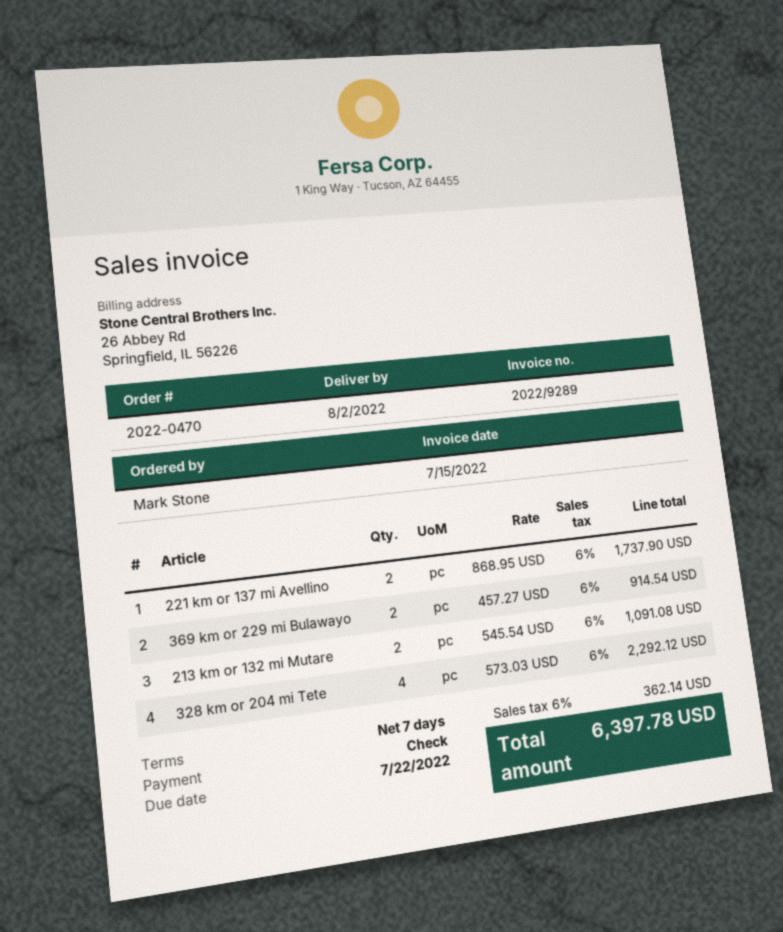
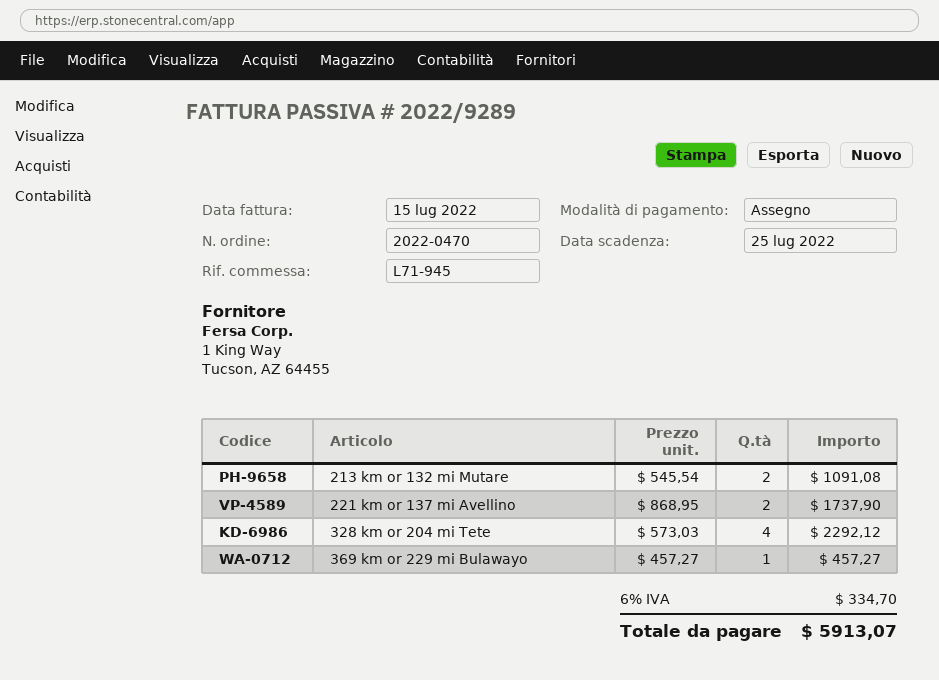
due date: 2022-07-22 -> 2022-07-25
369 km or 229 mi Bulawayo: 2 x 457.27 = 914.54 -> 1 x 457.27 = 457.27
tax: 6% = 362.14 -> 6% = 334.70
total: 6397.78 -> 5913.07

